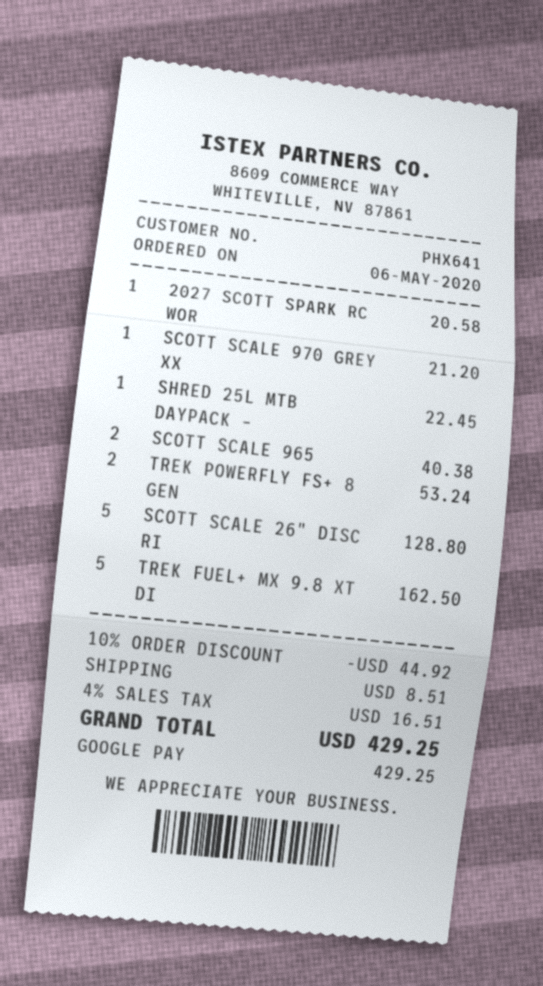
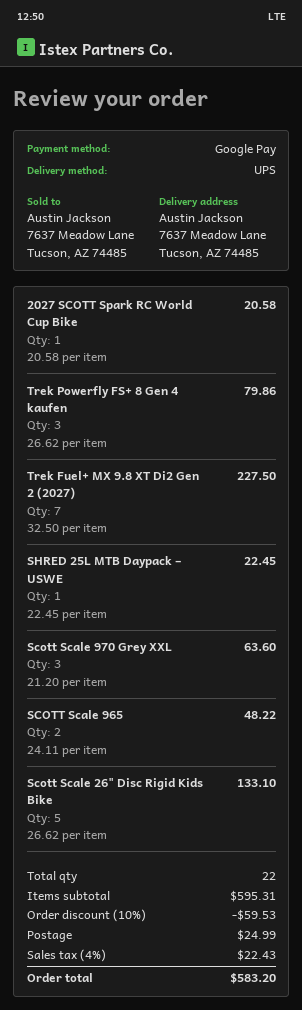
SCOTT SCALE 970 GREY XX: 1 for 21.20 -> 3 for 63.60
SCOTT SCALE 965: 2 for 40.38 -> 2 for 48.22
TREK POWERFLY FS+ 8 GEN: 2 for 53.24 -> 3 for 79.86
SCOTT SCALE 26" DISC RI: 5 for 128.80 -> 5 for 133.10
TREK FUEL+ MX 9.8 XT DI: 5 for 162.50 -> 7 for 227.50
discount: 10% = 44.92 -> 10% = 59.53
shipping: 8.51 -> 24.99
tax: 4% = 16.51 -> 4% = 22.43
total: 429.25 -> 583.20

